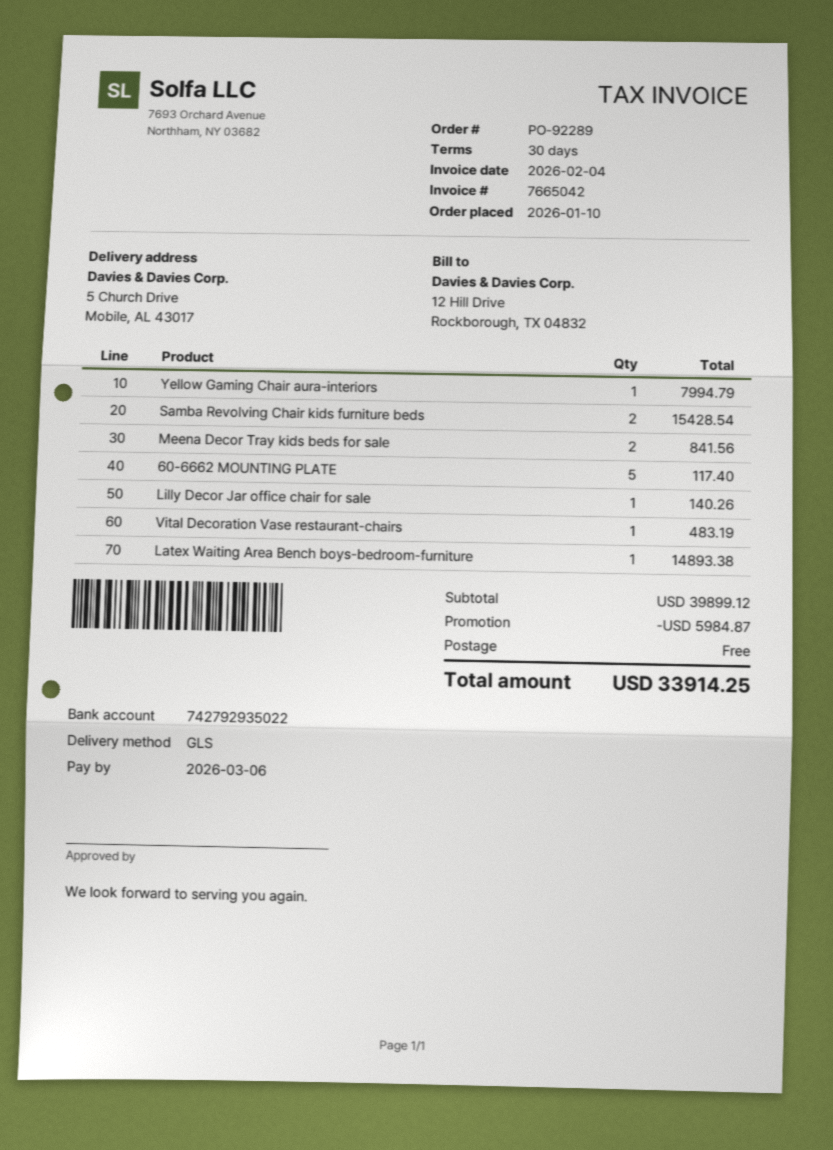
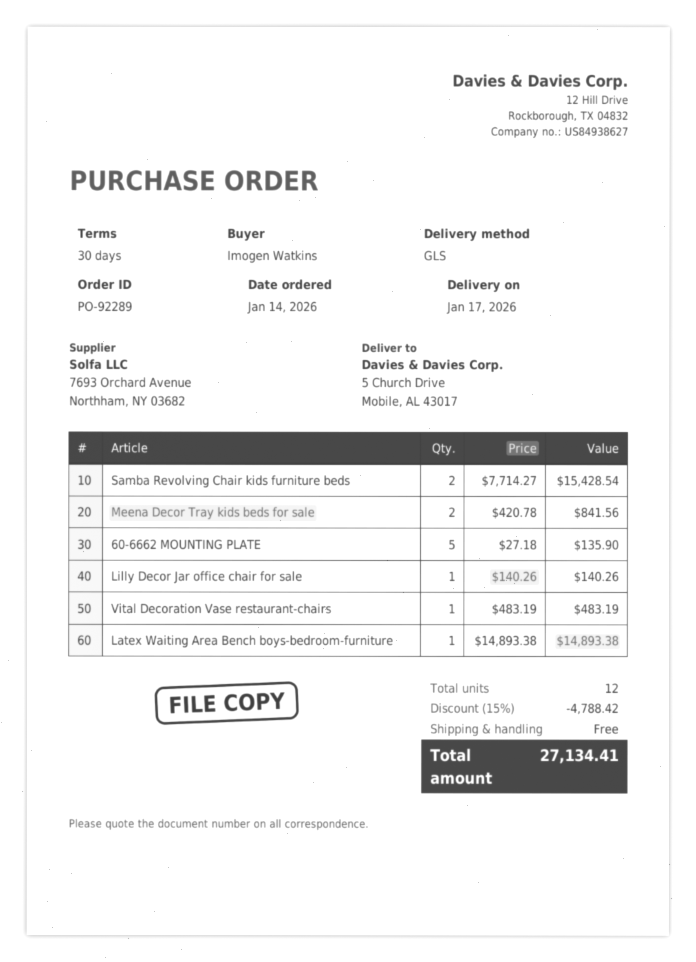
order date: 2026-01-10 -> 2026-01-14
Yellow Gaming Chair aura-interiors: 1 for 7994.79 -> none
60-6662 MOUNTING PLATE: 5 for 117.40 -> 5 for 135.90
discount: 5984.87 -> 4788.42
total: 33914.25 -> 27134.41

